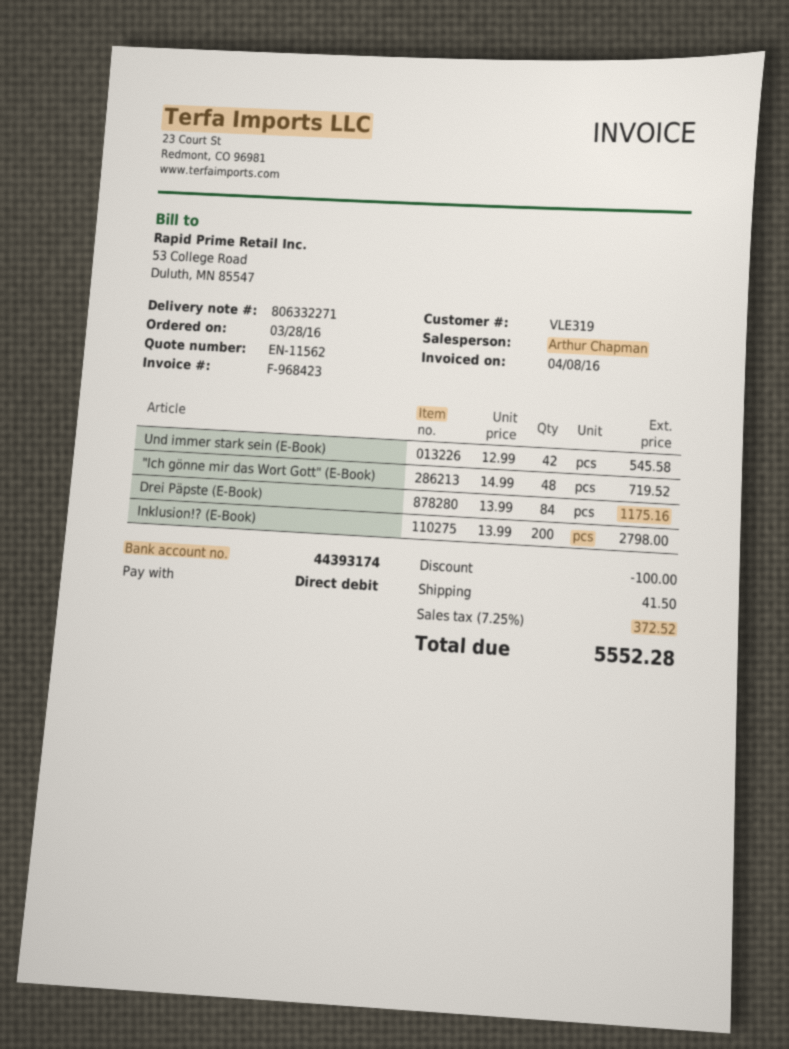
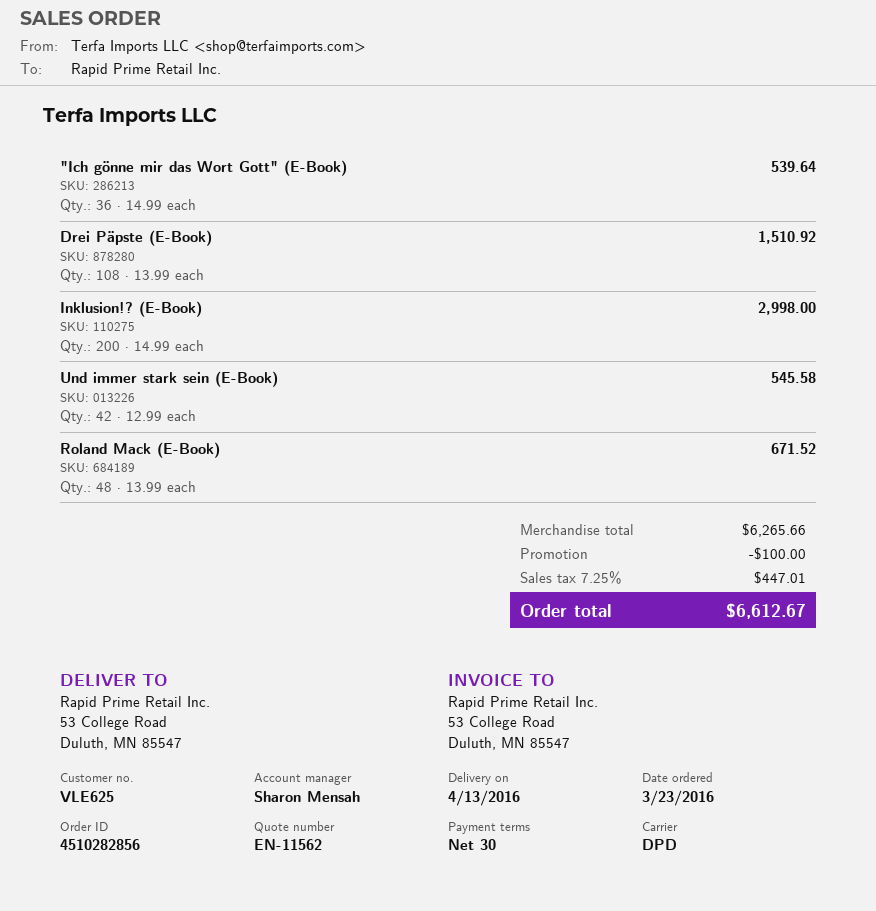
order date: 2016-03-28 -> 2016-03-23
customer number: VLE319 -> VLE625
sales rep: Arthur Chapman -> Sharon Mensah
"Ich gönne mir das Wort Gott" (E-Book): 48 x 14.99 = 719.52 -> 36 x 14.99 = 539.64
Drei Päpste (E-Book): 84 x 13.99 = 1175.16 -> 108 x 13.99 = 1510.92
Inklusion!? (E-Book): 200 x 13.99 = 2798.00 -> 200 x 14.99 = 2998.00
Roland Mack (E-Book): none -> 48 x 13.99 = 671.52
shipping: 41.50 -> none
tax: 7.25% = 372.52 -> 7.25% = 447.01
total: 5552.28 -> 6612.67

